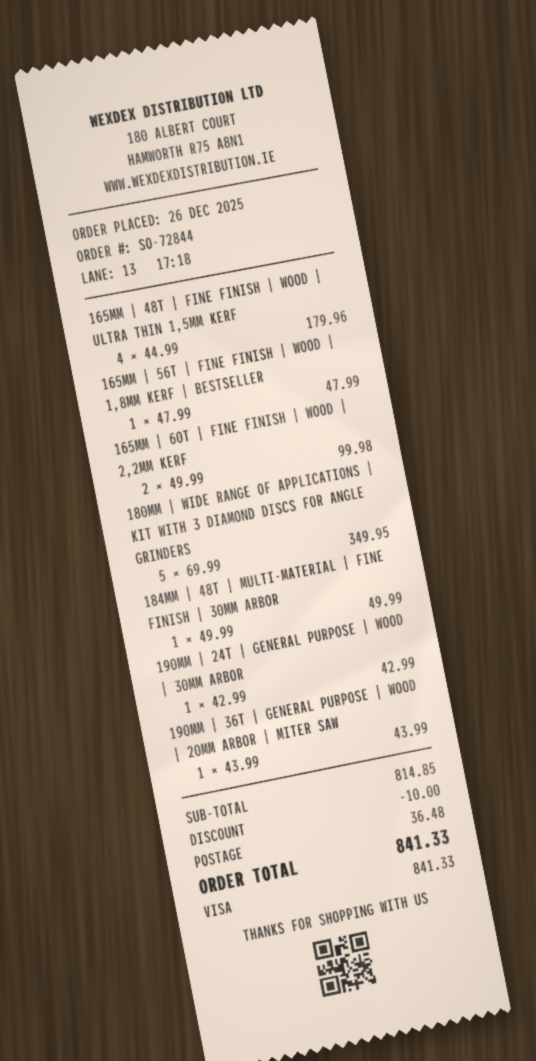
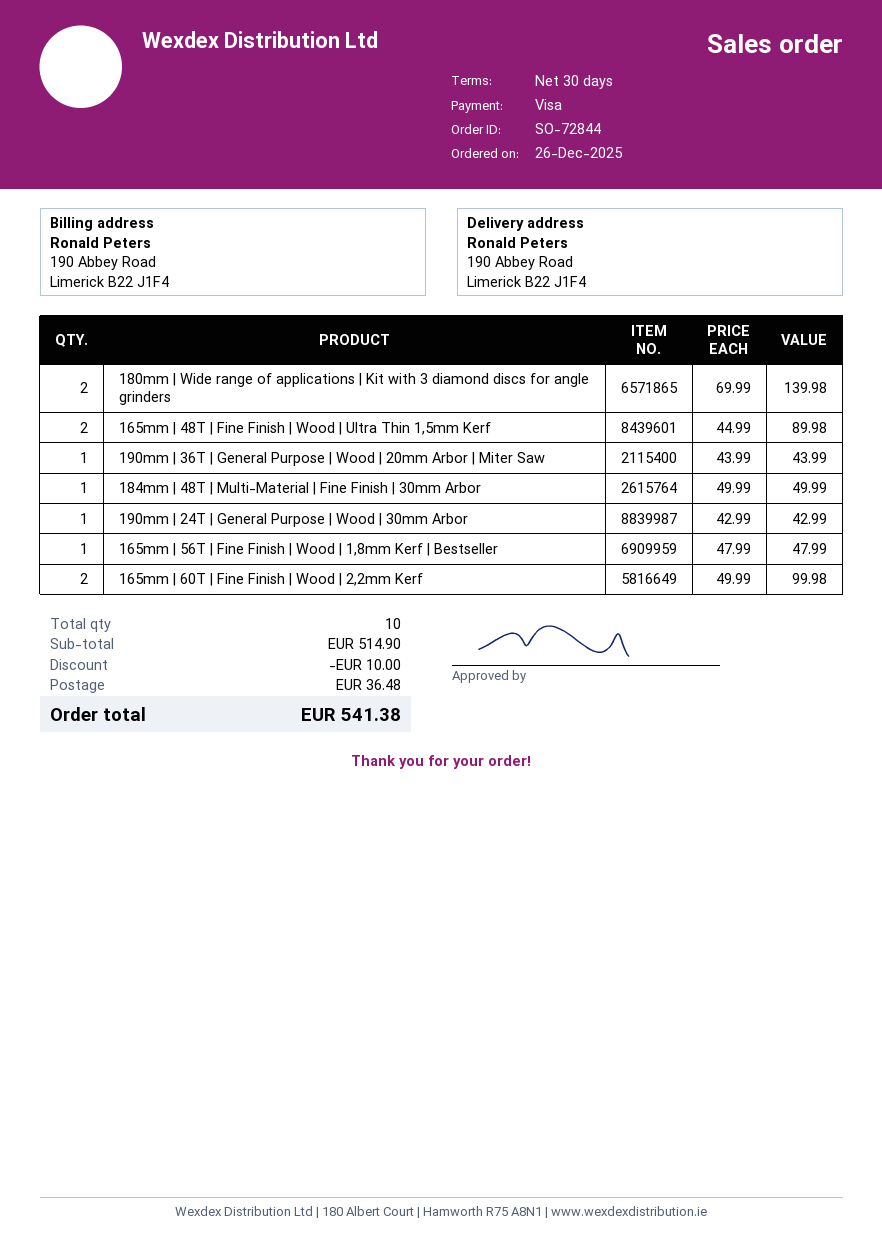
165MM | 48T | FINE FINISH | WOOD | ULTRA THIN 1,5MM KERF: 4 x 44.99 = 179.96 -> 2 x 44.99 = 89.98
180MM | WIDE RANGE OF APPLICATIONS | KIT WITH 3 DIAMOND DISCS FOR ANGLE GRINDERS: 5 x 69.99 = 349.95 -> 2 x 69.99 = 139.98
subtotal: 814.85 -> 514.90
total: 841.33 -> 541.38

